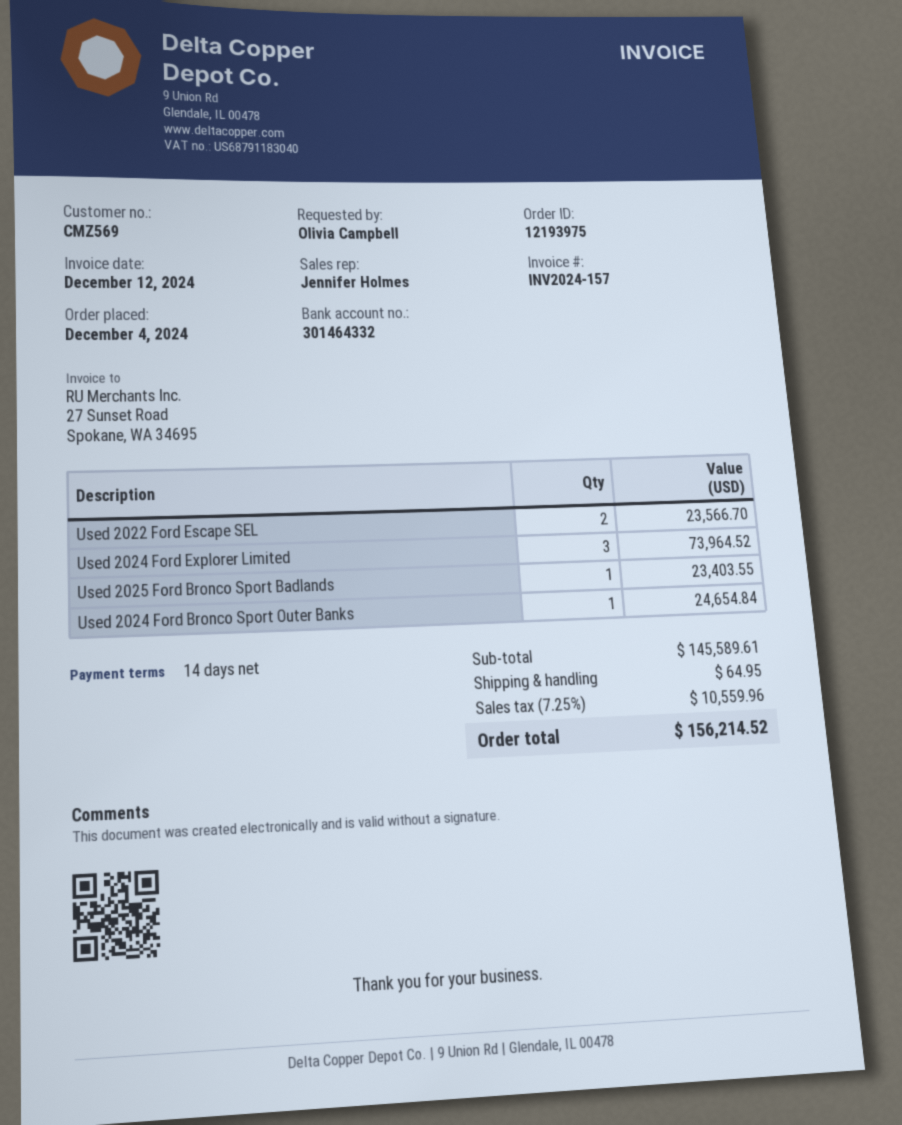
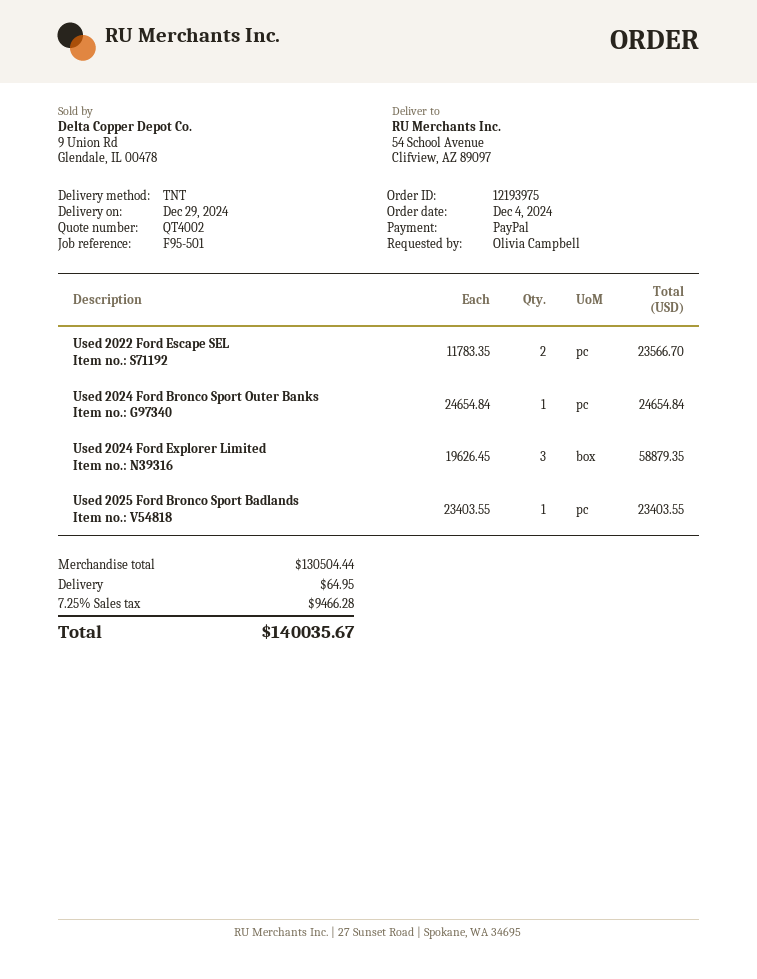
Used 2024 Ford Explorer Limited: 3 for 73964.52 -> 3 for 58879.35
subtotal: 145589.61 -> 130504.44
tax: 7.25% = 10559.96 -> 7.25% = 9466.28
total: 156214.52 -> 140035.67

